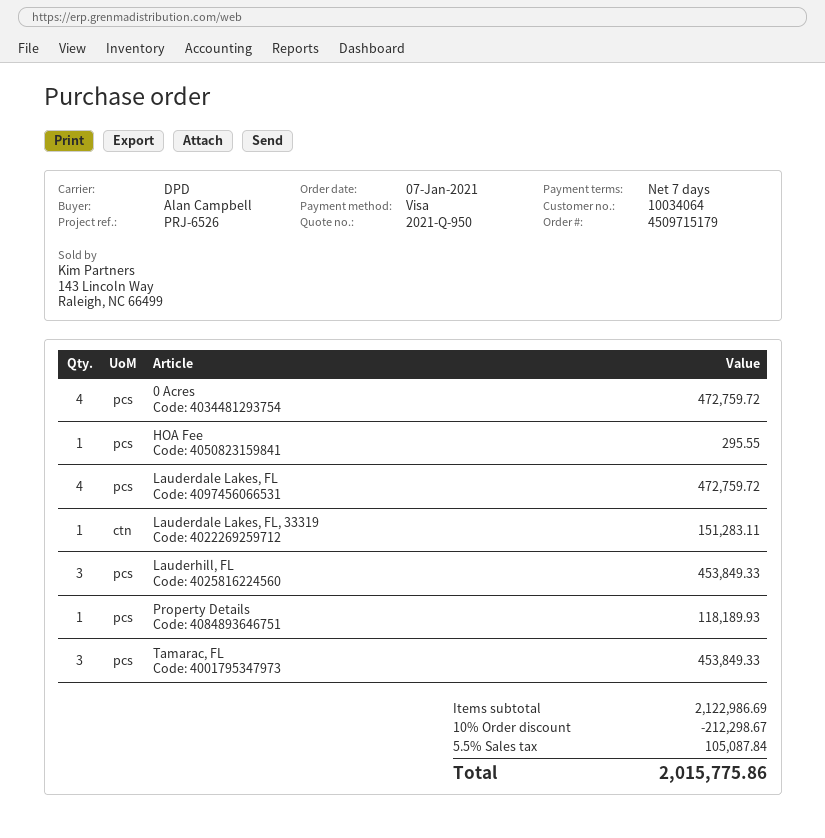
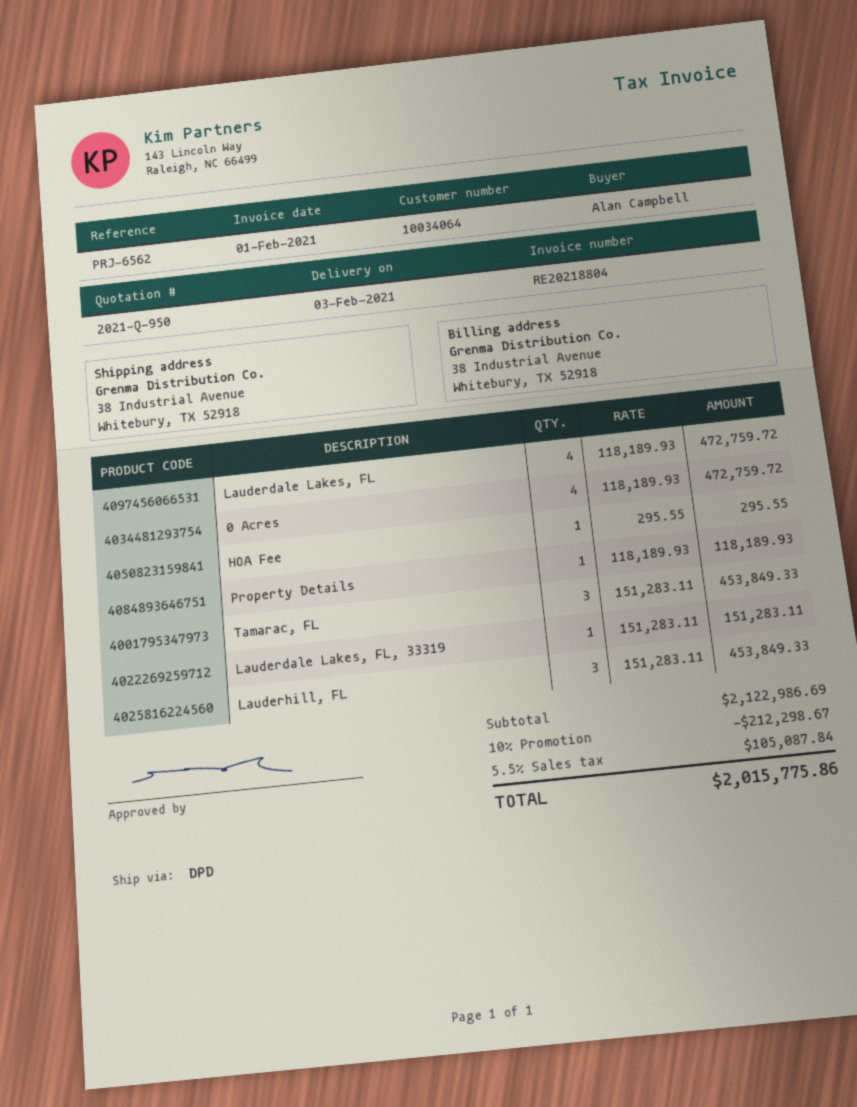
reference: PRJ-6526 -> PRJ-6562

